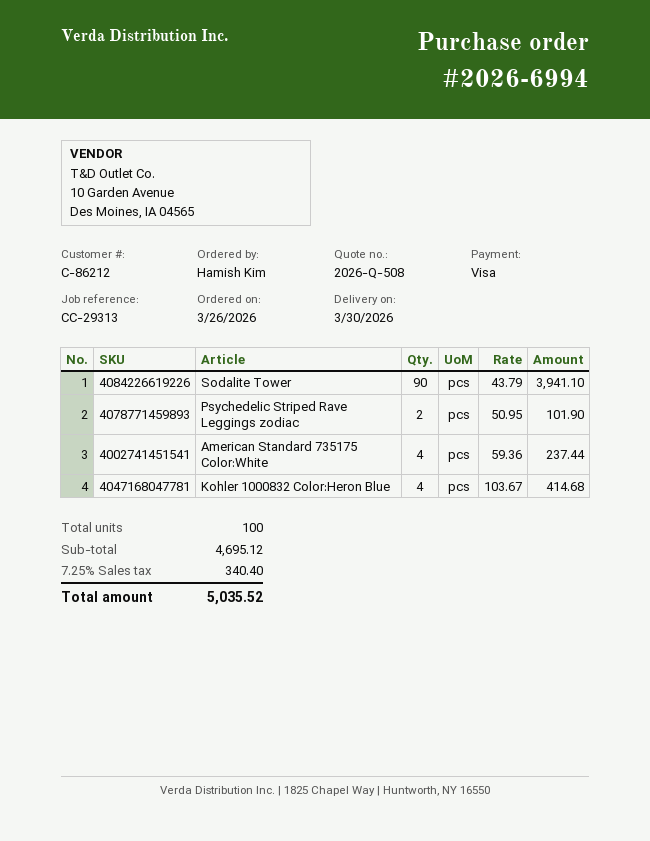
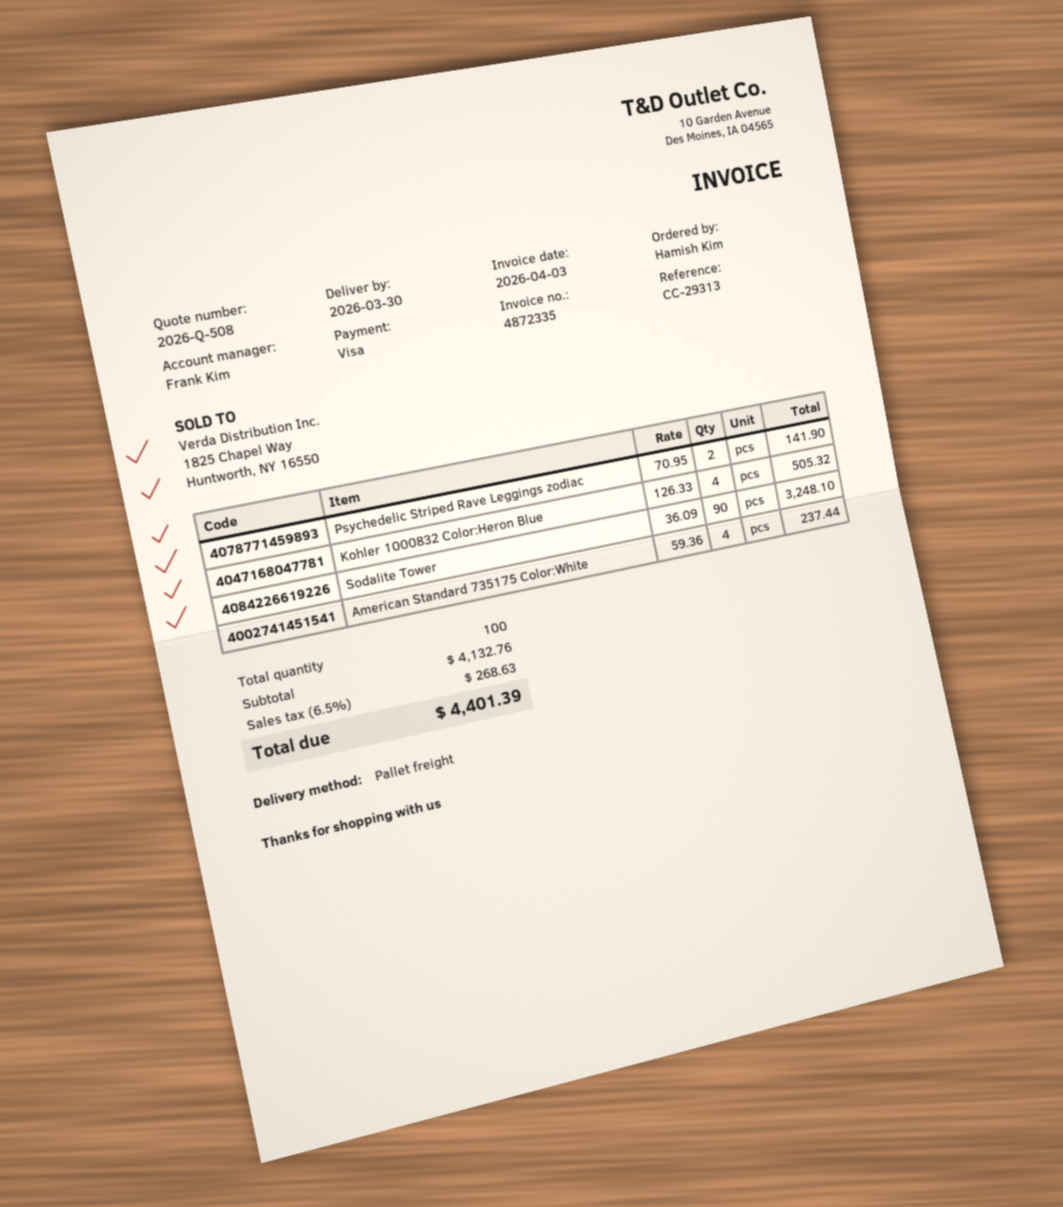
Sodalite Tower: 90 x 43.79 = 3941.10 -> 90 x 36.09 = 3248.10
Psychedelic Striped Rave Leggings zodiac: 2 x 50.95 = 101.90 -> 2 x 70.95 = 141.90
Kohler 1000832 Color:Heron Blue: 4 x 103.67 = 414.68 -> 4 x 126.33 = 505.32
subtotal: 4695.12 -> 4132.76
tax: 7.25% = 340.40 -> 6.5% = 268.63
total: 5035.52 -> 4401.39

